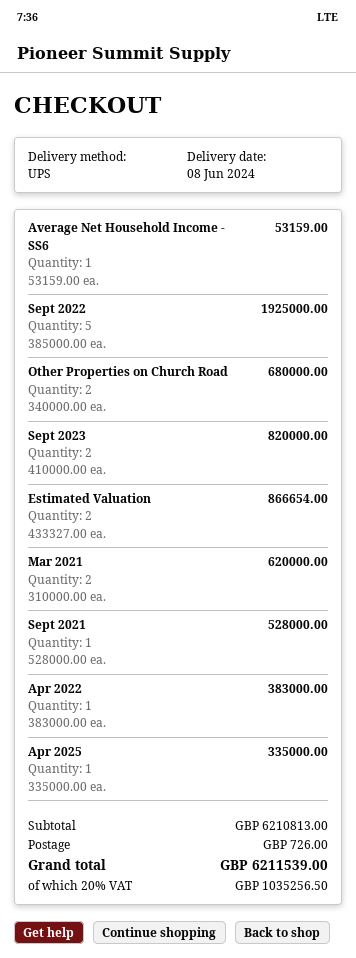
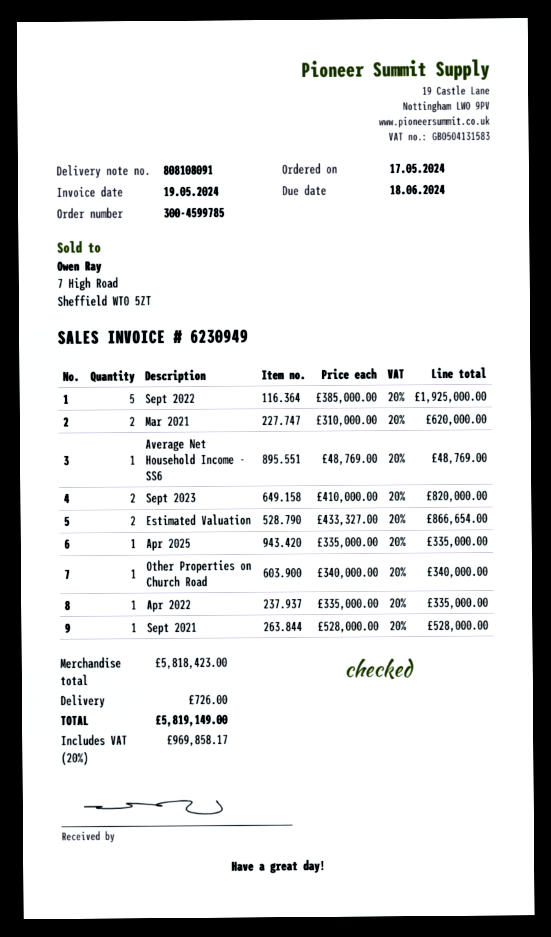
Average Net Household Income - SS6: 1 x 53159.00 = 53159.00 -> 1 x 48769.00 = 48769.00
Other Properties on Church Road: 2 x 340000.00 = 680000.00 -> 1 x 340000.00 = 340000.00
Apr 2022: 1 x 383000.00 = 383000.00 -> 1 x 335000.00 = 335000.00
subtotal: 6210813.00 -> 5818423.00
tax: 20% = 1035256.50 -> 20% = 969858.17
total: 6211539.00 -> 5819149.00

